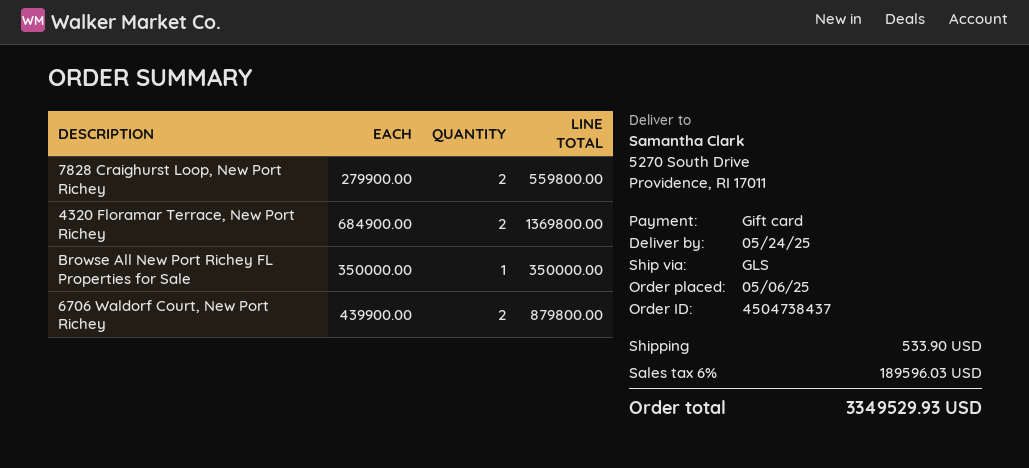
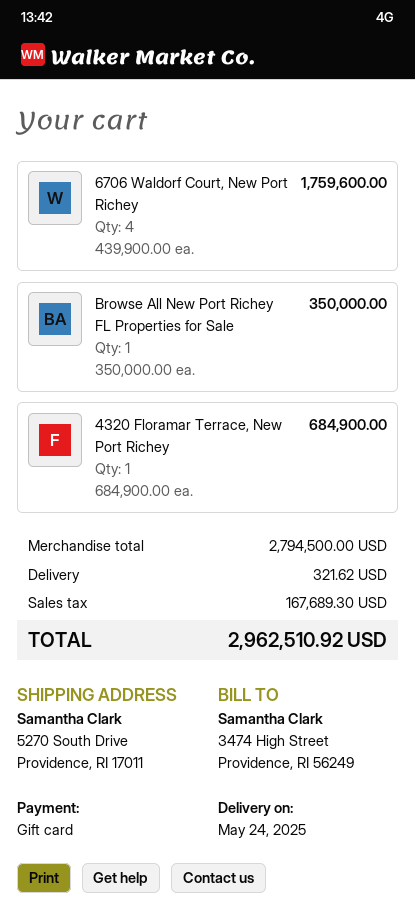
7828 Craighurst Loop, New Port Richey: 2 x 279900.00 = 559800.00 -> none
4320 Floramar Terrace, New Port Richey: 2 x 684900.00 = 1369800.00 -> 1 x 684900.00 = 684900.00
6706 Waldorf Court, New Port Richey: 2 x 439900.00 = 879800.00 -> 4 x 439900.00 = 1759600.00
shipping: 533.90 -> 321.62
tax: 189596.03 -> 167689.30
total: 3349529.93 -> 2962510.92

